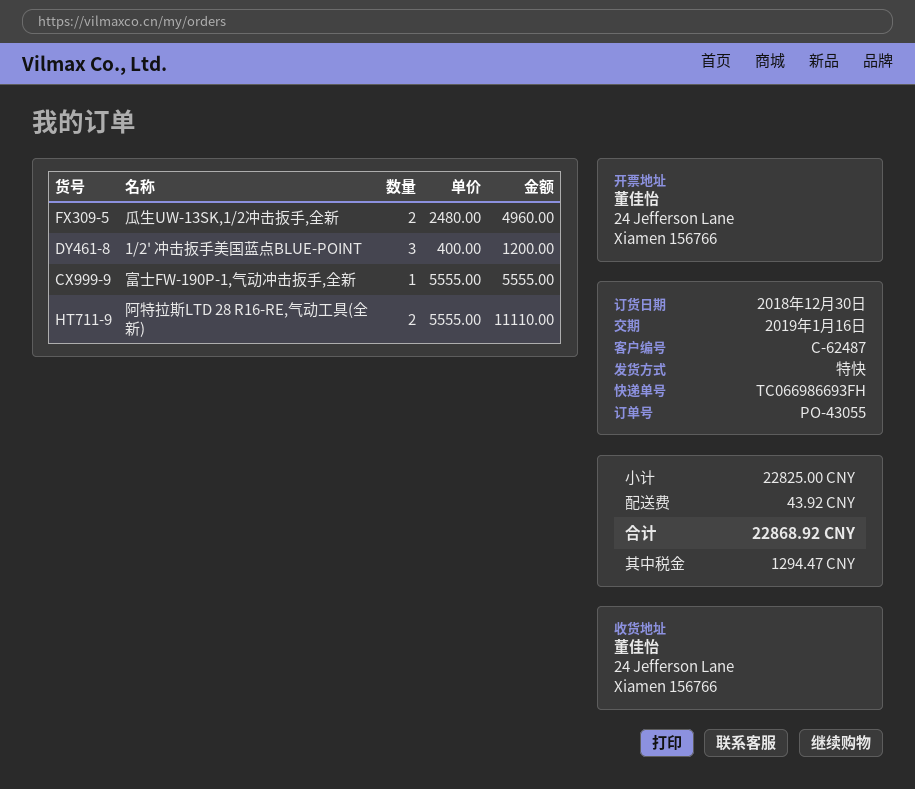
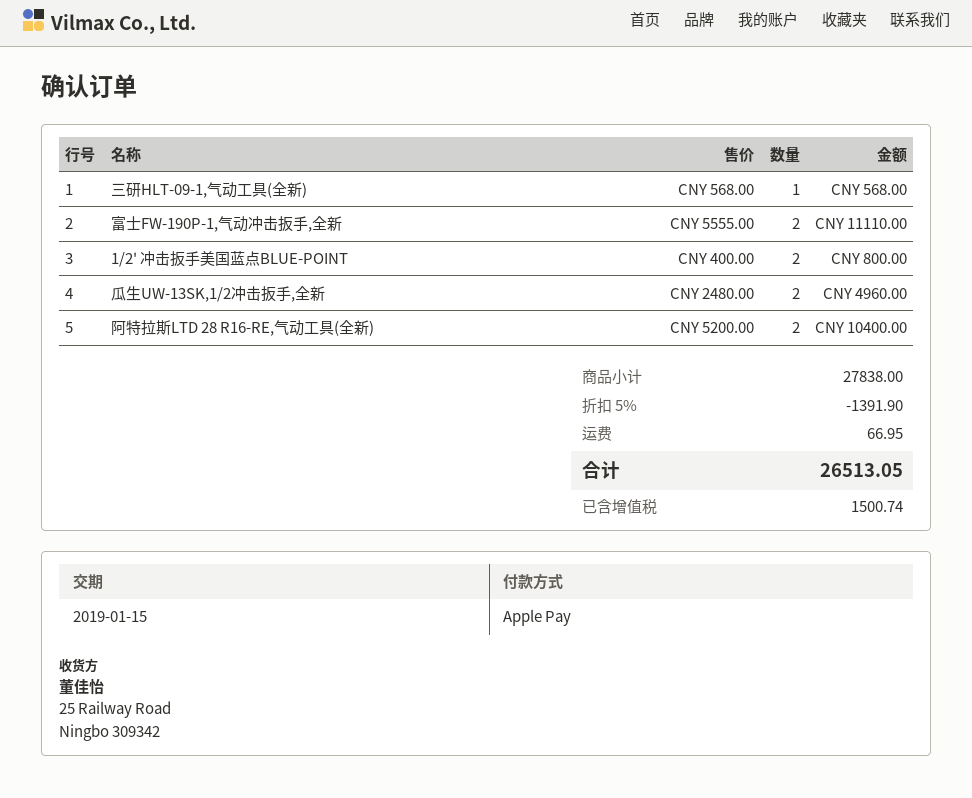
delivery date: 2019-01-16 -> 2019-01-15
ship to: 24 Jefferson Lane, Xiamen 156766 -> 25 Railway Road, Ningbo 309342
1/2' 冲击扳手美国蓝点BLUE-POINT: 3 x 400.00 = 1200.00 -> 2 x 400.00 = 800.00
富士FW-190P-1,气动冲击扳手,全新: 1 x 5555.00 = 5555.00 -> 2 x 5555.00 = 11110.00
阿特拉斯LTD 28 R16-RE,气动工具(全新): 2 x 5555.00 = 11110.00 -> 2 x 5200.00 = 10400.00
三研HLT-09-1,气动工具(全新): none -> 1 x 568.00 = 568.00
subtotal: 22825.00 -> 27838.00
discount: none -> 5% = 1391.90
shipping: 43.92 -> 66.95
tax: 1294.47 -> 1500.74
total: 22868.92 -> 26513.05

